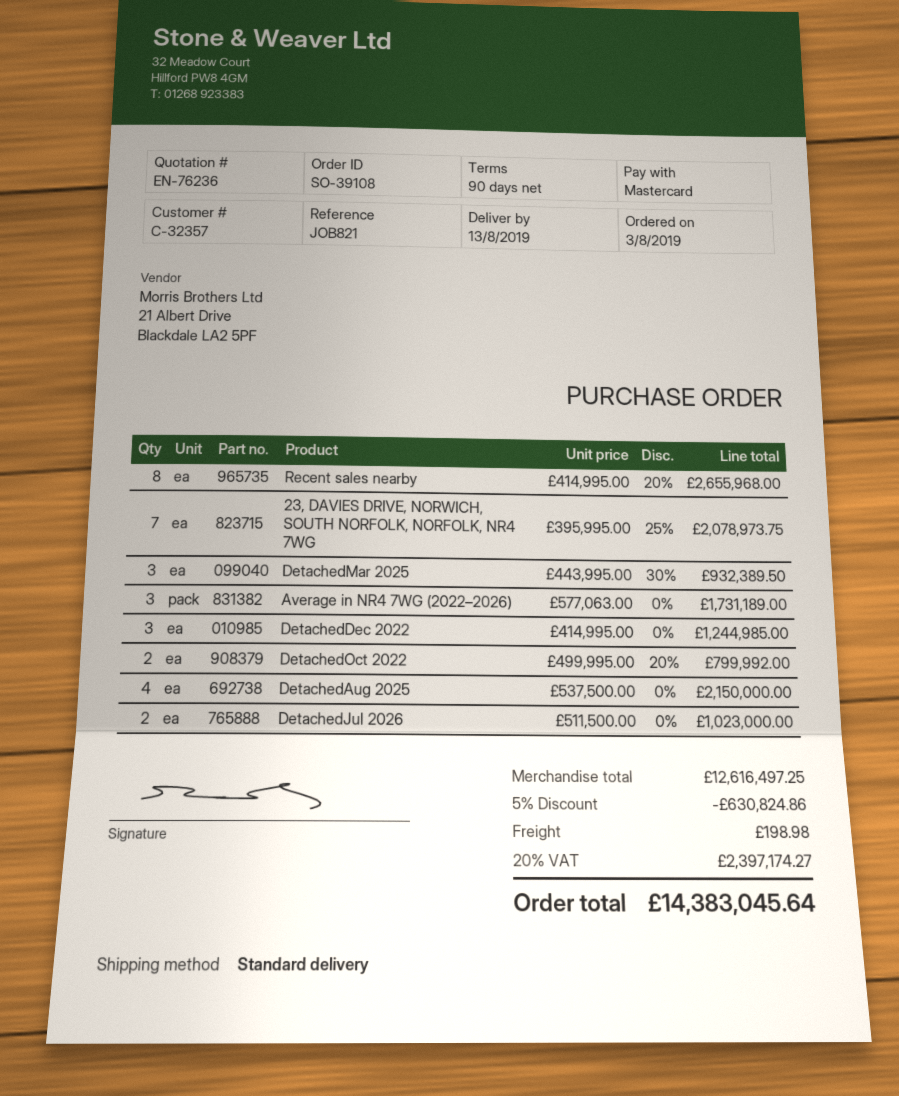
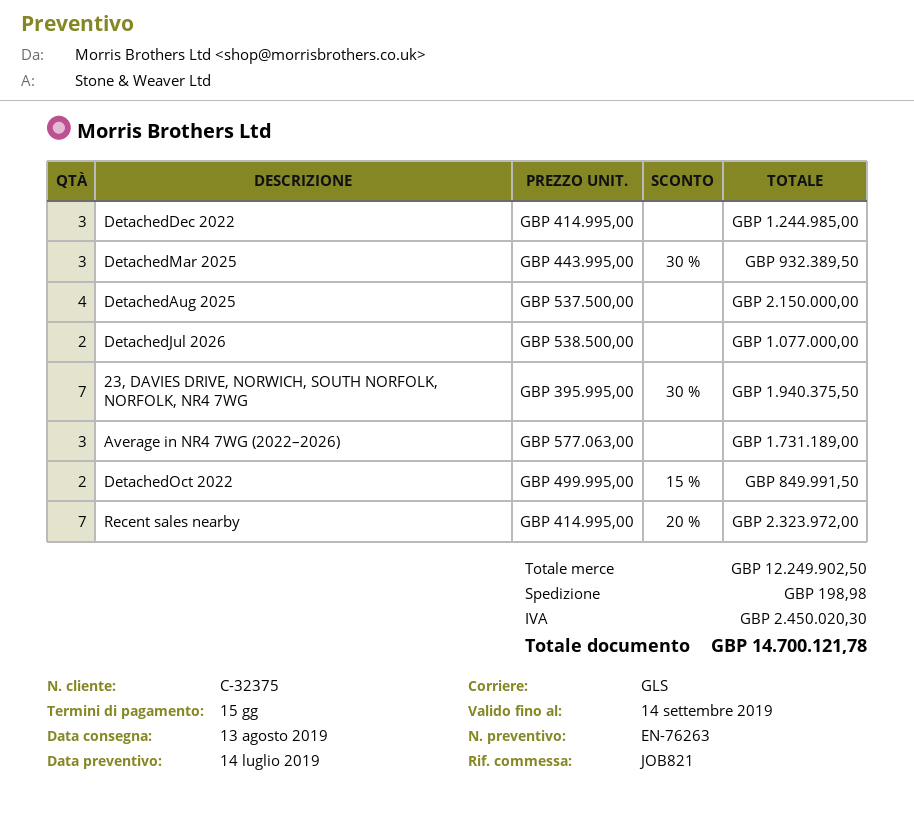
quote number: EN-76236 -> EN-76263
payment terms: 90 days -> 15 days
customer number: C-32357 -> C-32375
shipping method: standard -> GLS
Recent sales nearby: 8 x 414995.00 - 20% = 2655968.00 -> 7 x 414995.00 - 20% = 2323972.00
23, DAVIES DRIVE, NORWICH, SOUTH NORFOLK, NORFOLK, NR4 7WG: 7 x 395995.00 - 25% = 2078973.75 -> 7 x 395995.00 - 30% = 1940375.50
DetachedOct 2022: 2 x 499995.00 - 20% = 799992.00 -> 2 x 499995.00 - 15% = 849991.50
DetachedJul 2026: 2 x 511500.00 = 1023000.00 -> 2 x 538500.00 = 1077000.00
subtotal: 12616497.25 -> 12249902.50
discount: 5% = 630824.86 -> none
tax: 2397174.27 -> 2450020.30
total: 14383045.64 -> 14700121.78

